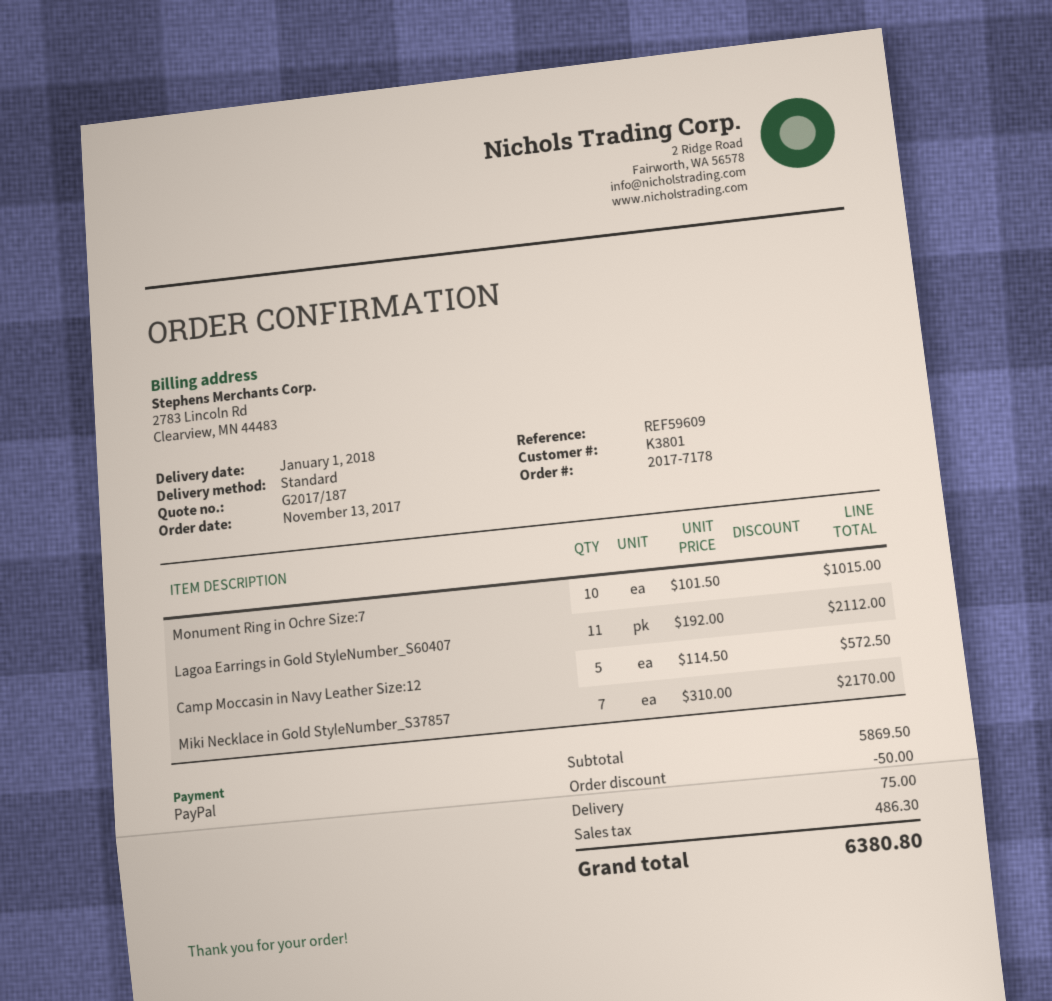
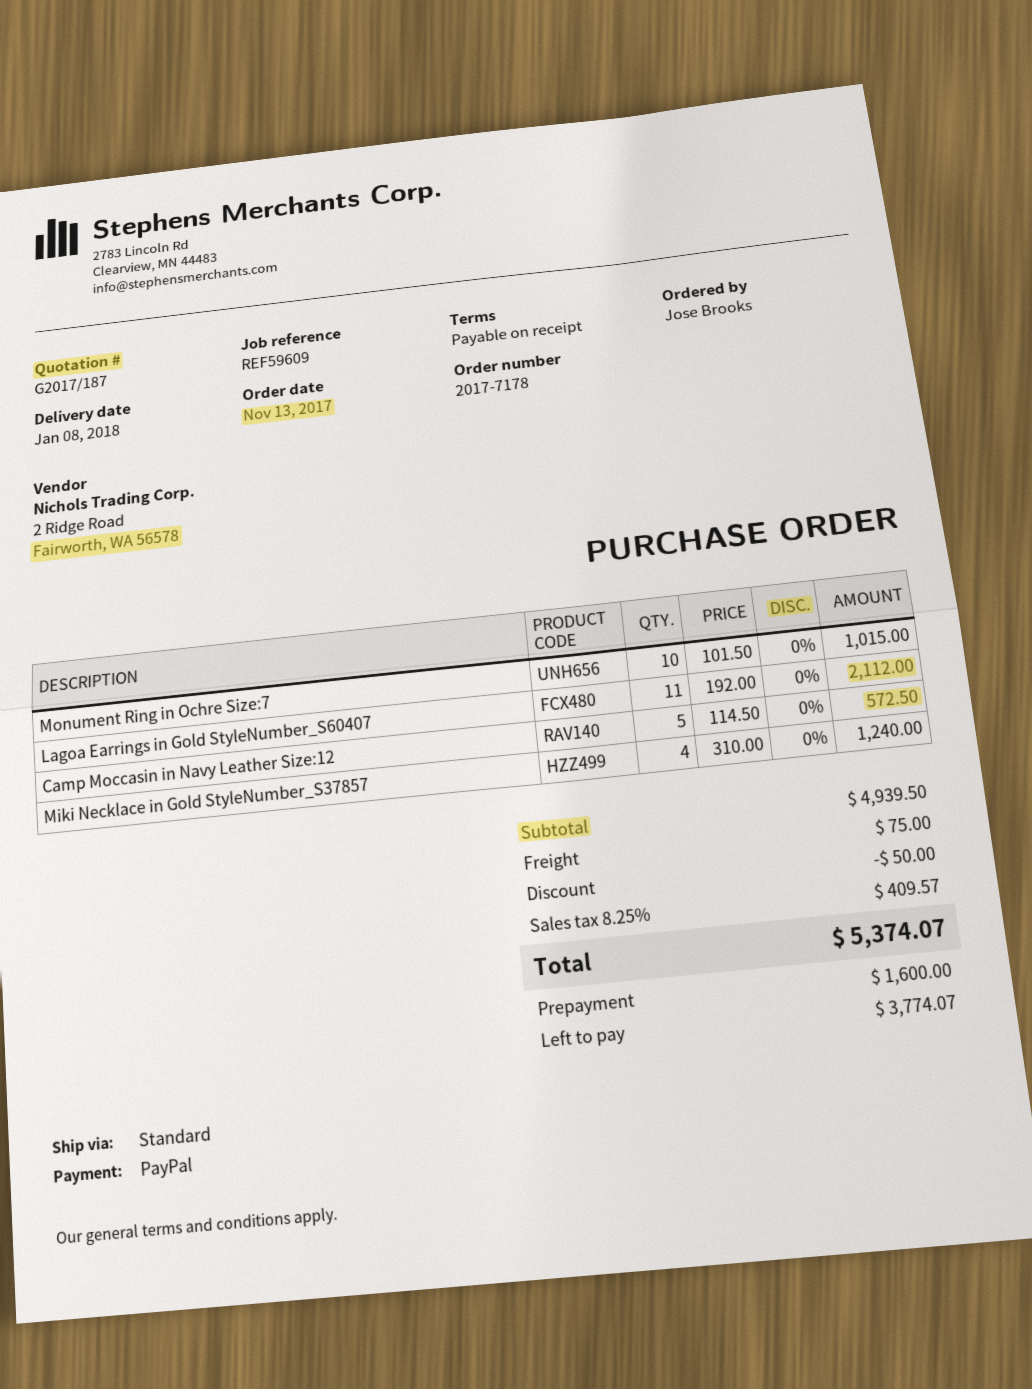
delivery date: 2018-01-01 -> 2018-01-08
Miki Necklace in Gold StyleNumber_S37857: 7 x 310.00 = 2170.00 -> 4 x 310.00 = 1240.00
subtotal: 5869.50 -> 4939.50
tax: 486.30 -> 409.57
total: 6380.80 -> 5374.07

